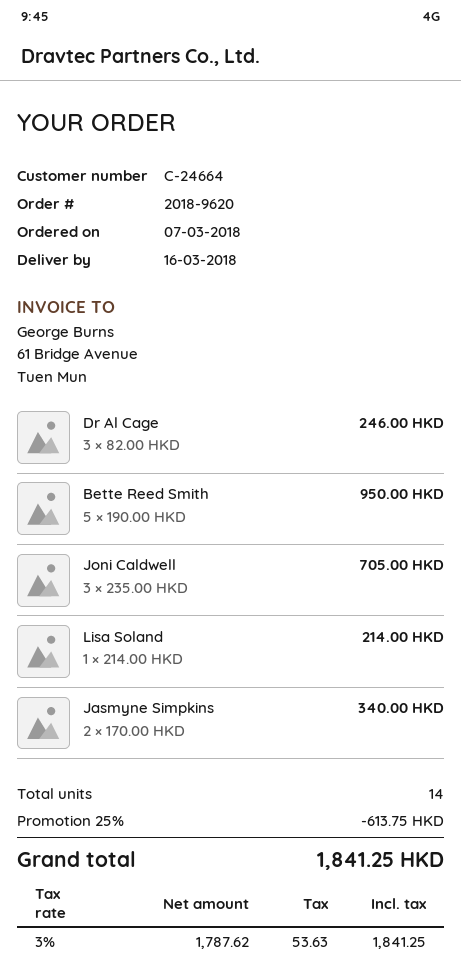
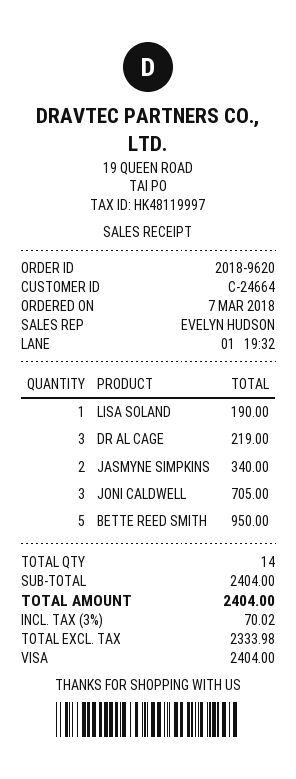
Dr Al Cage: 3 for 246.00 -> 3 for 219.00
Lisa Soland: 1 for 214.00 -> 1 for 190.00
discount: 25% = 613.75 -> none
net: 1787.62 -> 2333.98
tax: 3% = 53.63 -> 3% = 70.02
total: 1841.25 -> 2404.00

